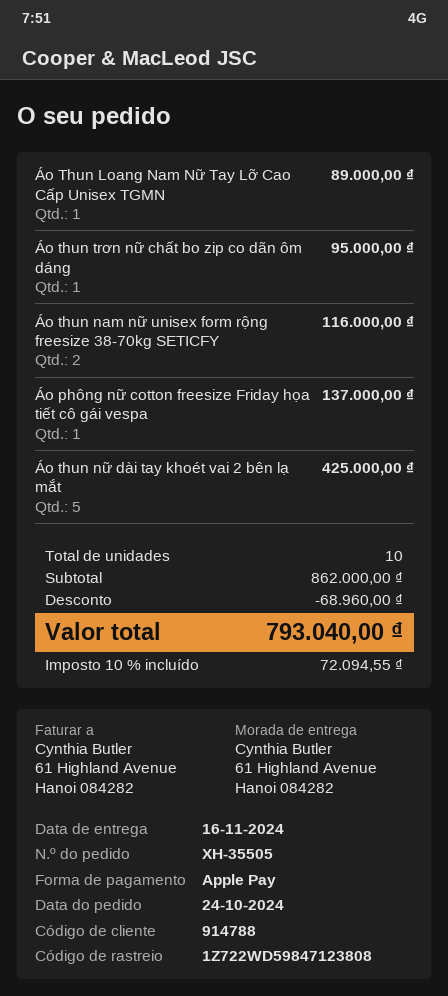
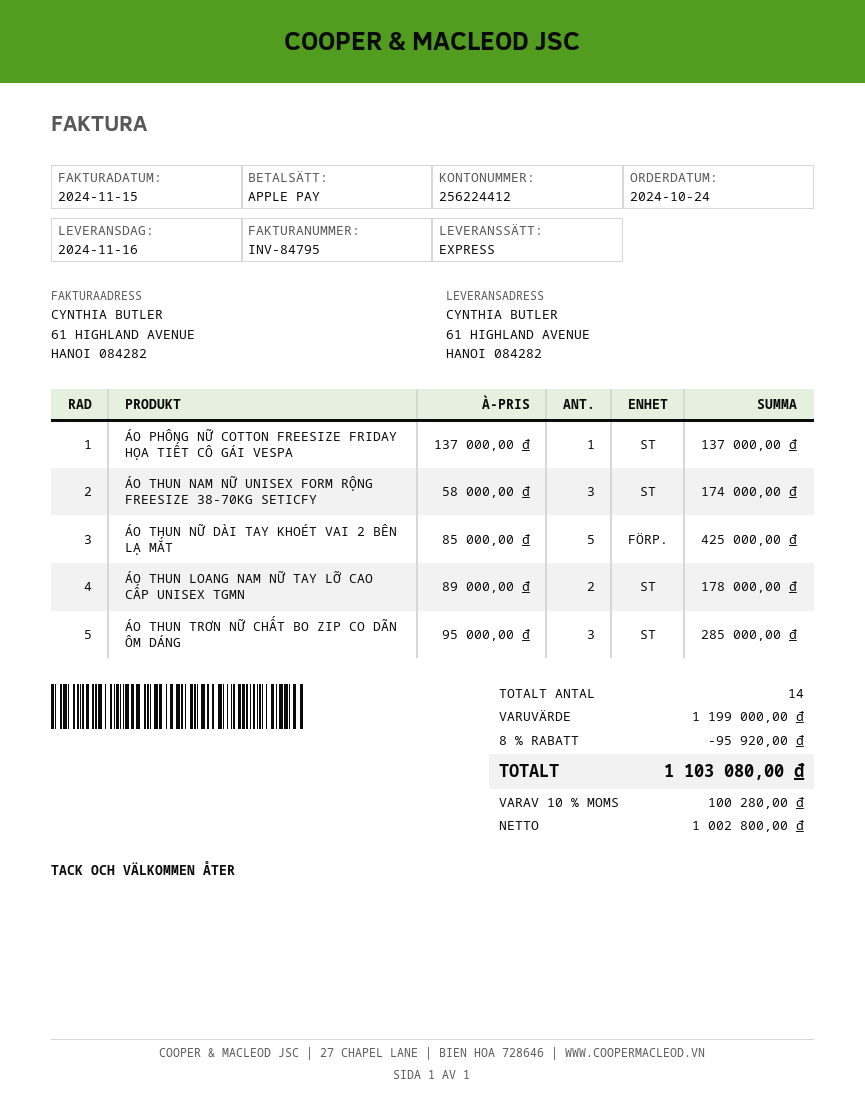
Áo Thun Loang Nam Nữ Tay Lỡ Cao Cấp Unisex TGMN: 1 for 89000.00 -> 2 for 178000.00
Áo thun trơn nữ chất bo zip co dãn ôm dáng: 1 for 95000.00 -> 3 for 285000.00
Áo thun nam nữ unisex form rộng freesize 38-70kg SETICFY: 2 for 116000.00 -> 3 for 174000.00
total quantity: 10 -> 14
subtotal: 862000.00 -> 1199000.00
discount: 68960.00 -> 95920.00
tax: 10% = 72094.55 -> 10% = 100280.00
total: 793040.00 -> 1103080.00

